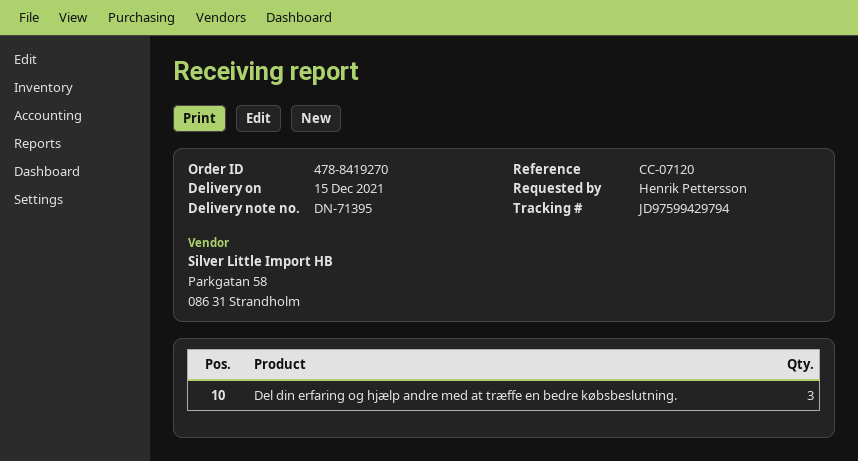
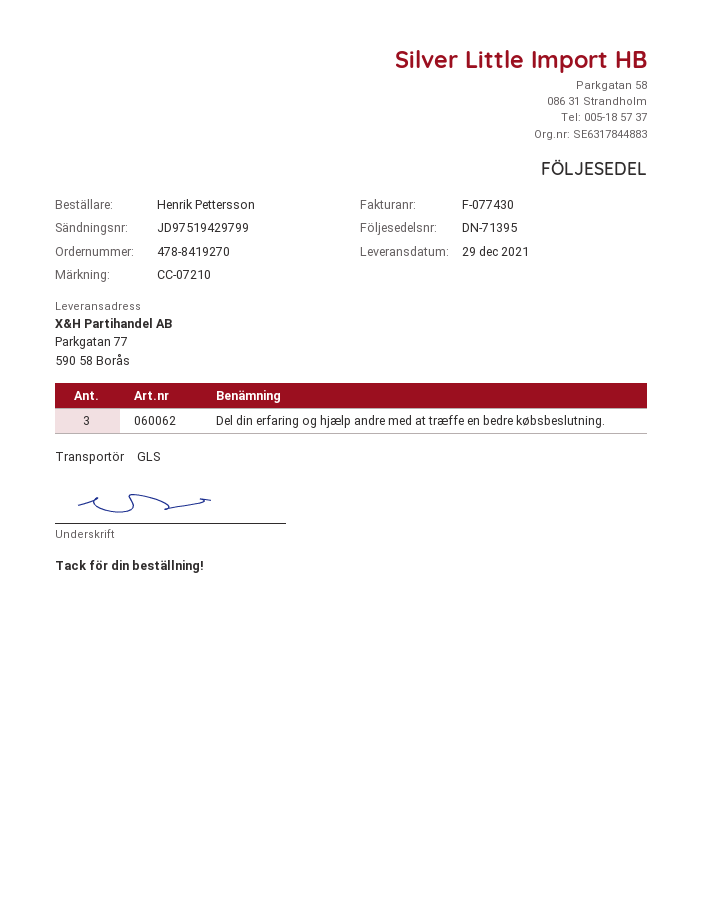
delivery date: 2021-12-15 -> 2021-12-29
reference: CC-07120 -> CC-07210
tracking number: JD97599429794 -> JD97519429799

